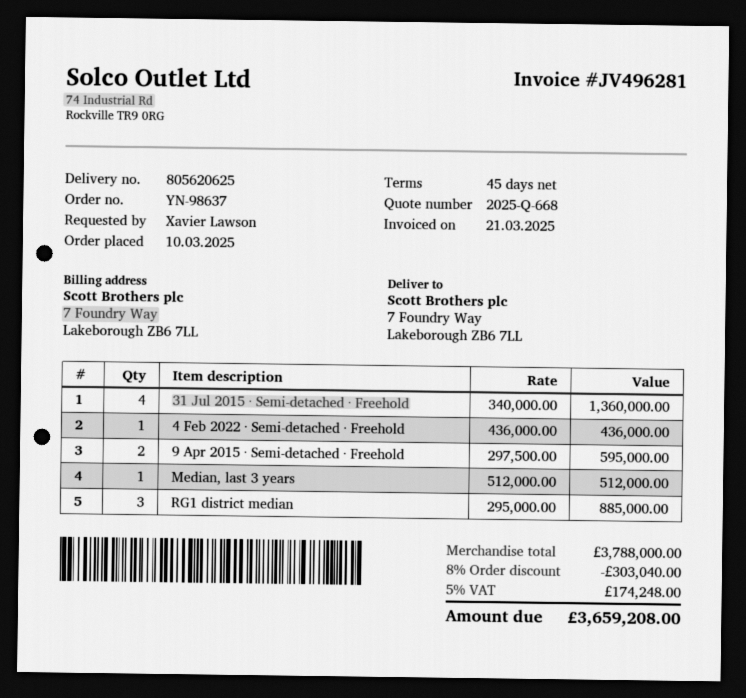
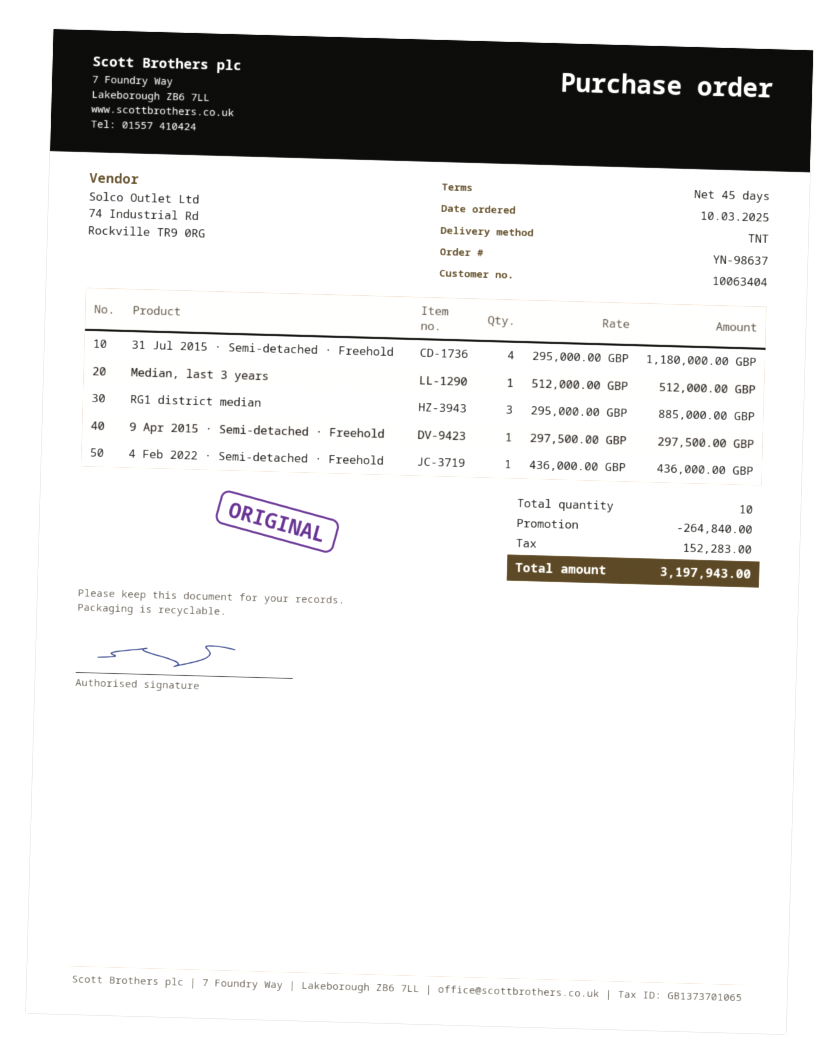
31 Jul 2015 · Semi-detached · Freehold: 4 x 340000.00 = 1360000.00 -> 4 x 295000.00 = 1180000.00
9 Apr 2015 · Semi-detached · Freehold: 2 x 297500.00 = 595000.00 -> 1 x 297500.00 = 297500.00
discount: 303040.00 -> 264840.00
tax: 174248.00 -> 152283.00
total: 3659208.00 -> 3197943.00

